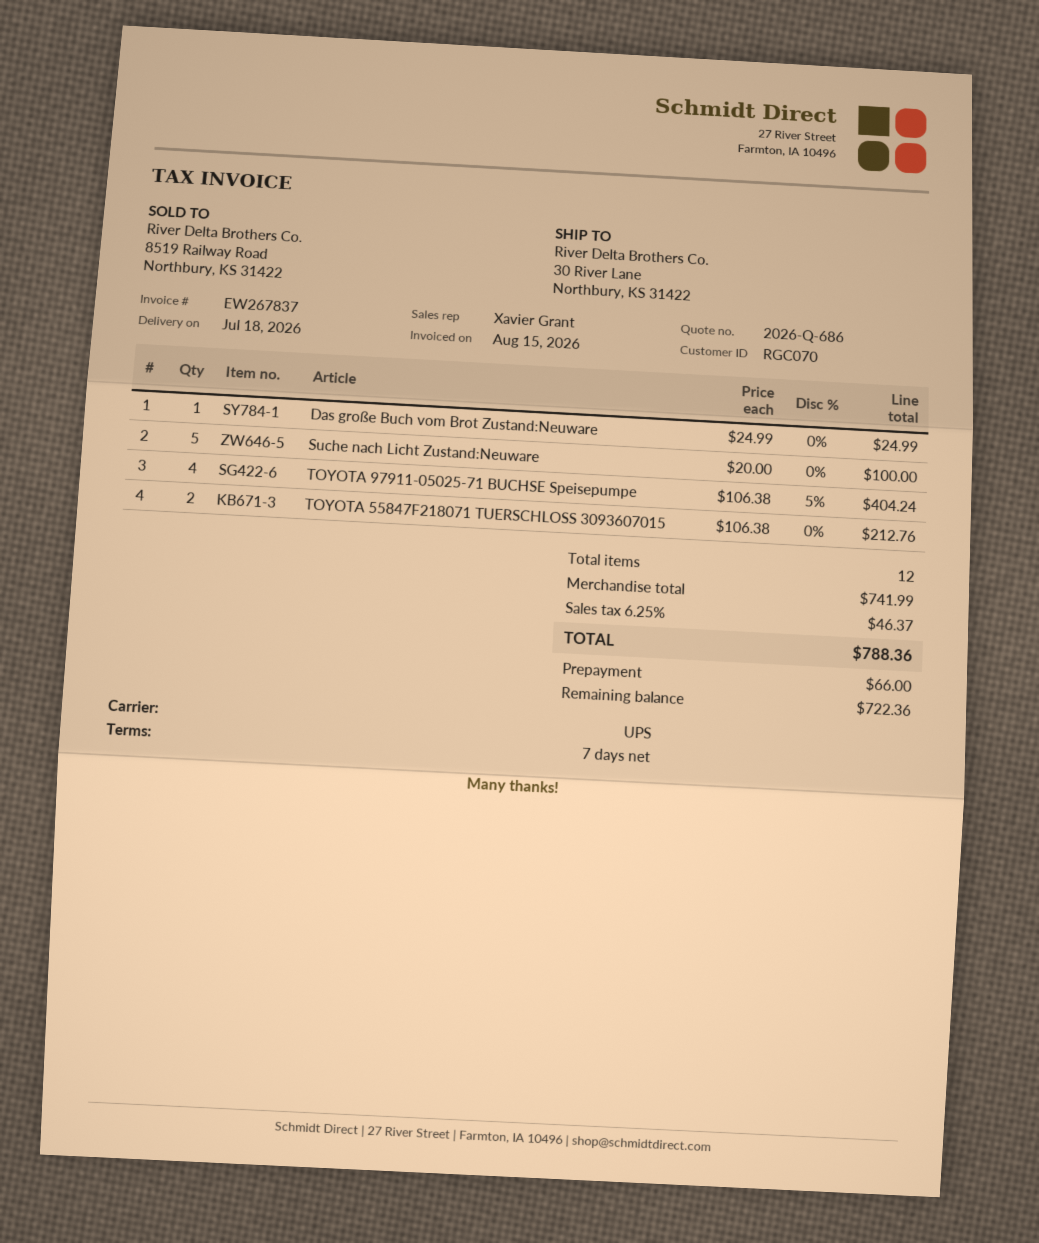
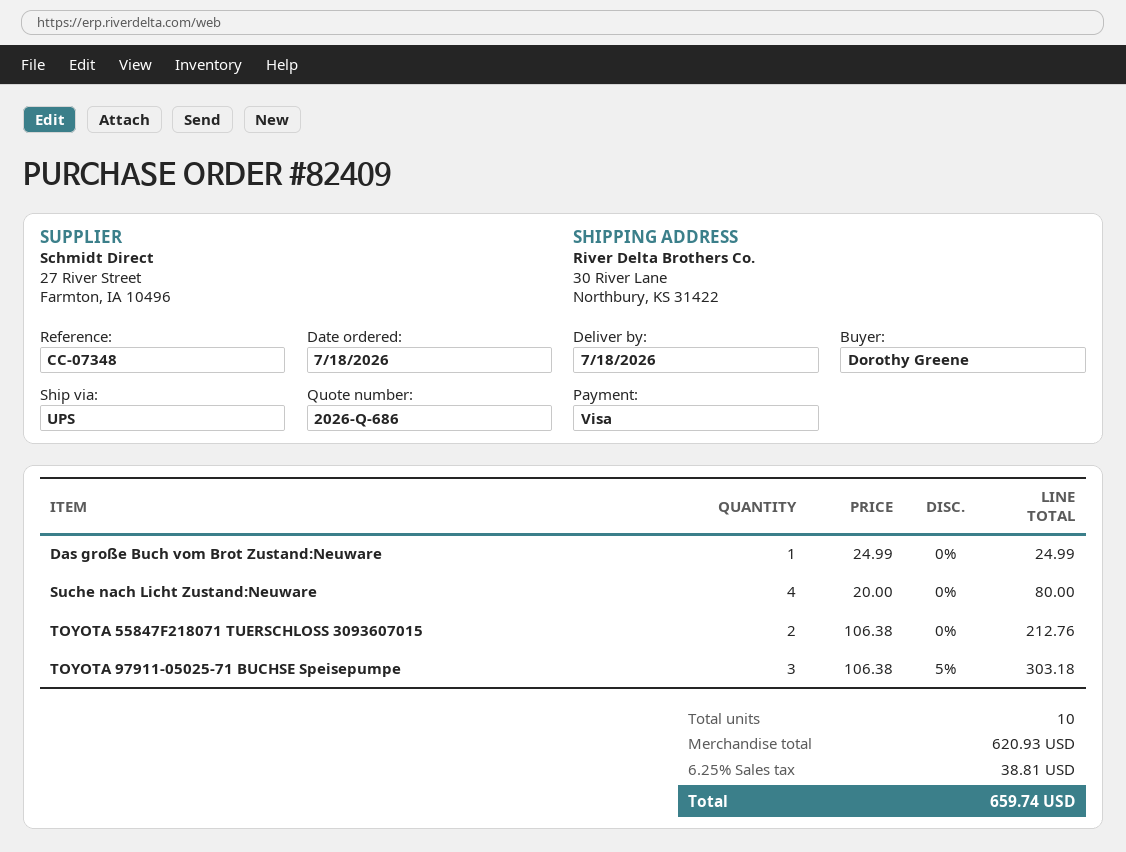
Suche nach Licht Zustand:Neuware: 5 x 20.00 = 100.00 -> 4 x 20.00 = 80.00
TOYOTA 97911-05025-71 BUCHSE Speisepumpe: 4 x 106.38 - 5% = 404.24 -> 3 x 106.38 - 5% = 303.18
total quantity: 12 -> 10
subtotal: 741.99 -> 620.93
tax: 6.25% = 46.37 -> 6.25% = 38.81
total: 788.36 -> 659.74

